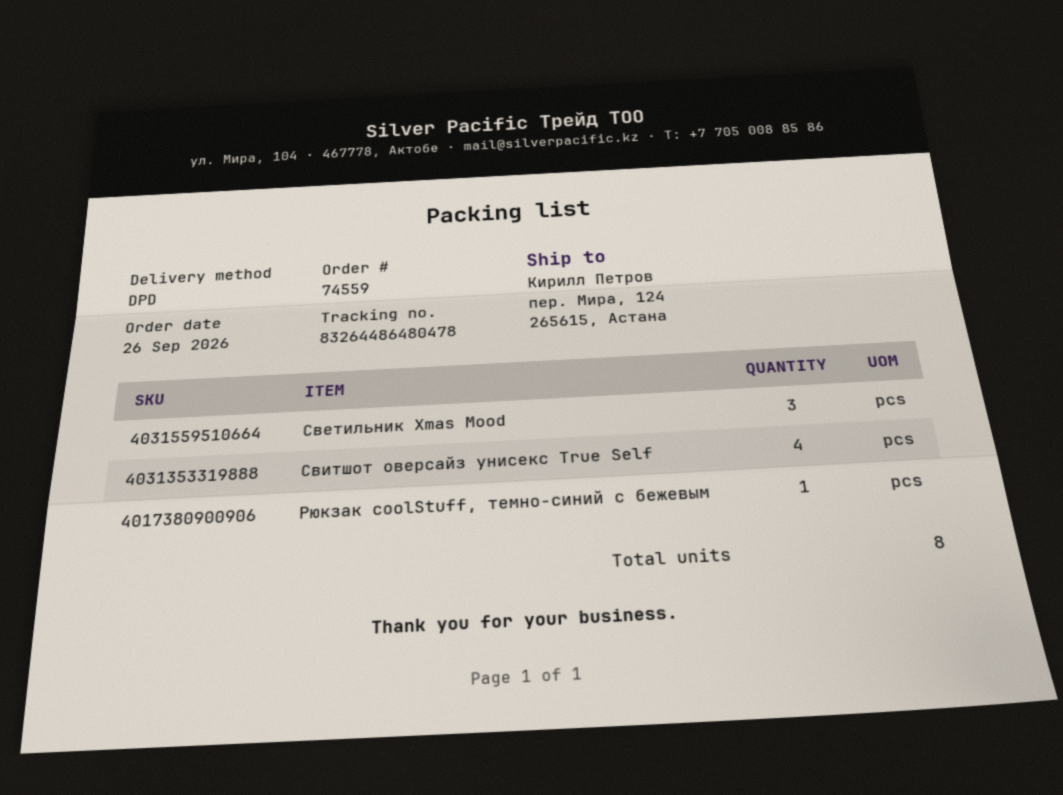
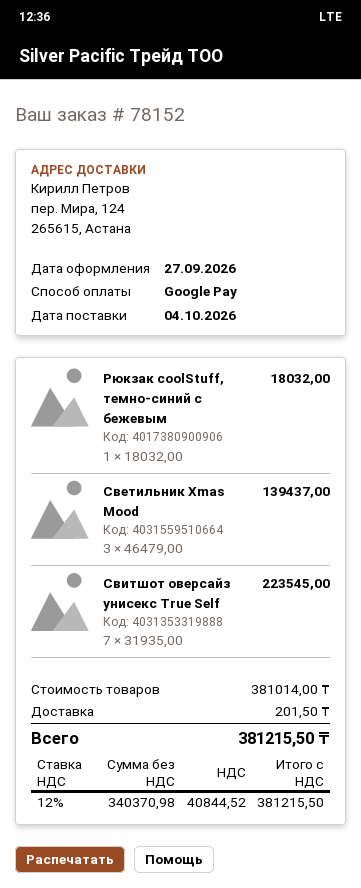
order number: 74559 -> 78152
order date: 2026-09-26 -> 2026-09-27
Свитшот оверсайз унисекс True Self: 4 -> 7

